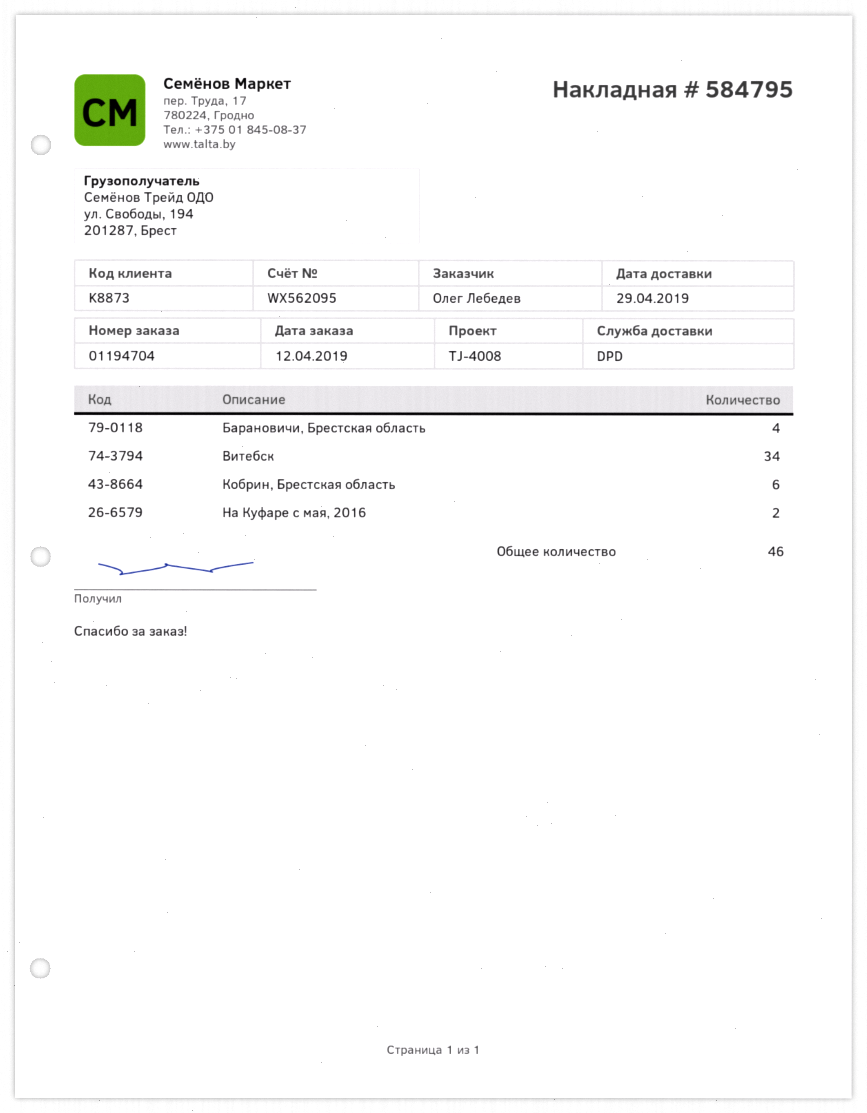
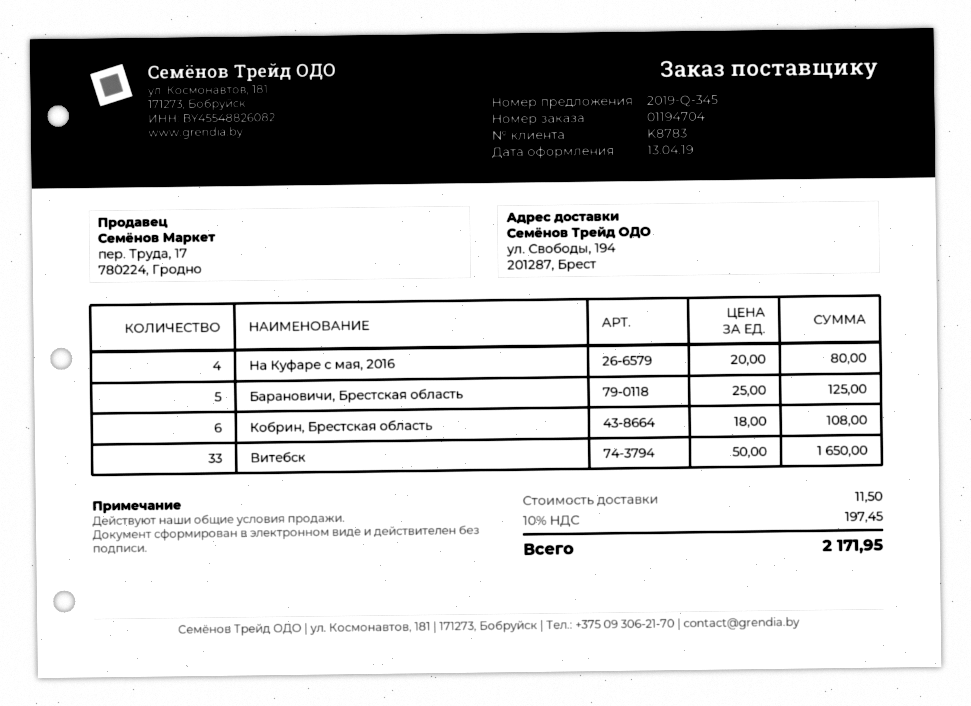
order date: 2019-04-12 -> 2019-04-13
customer number: K8873 -> K8783
Барановичи, Брестская область: 4 -> 5
Витебск: 34 -> 33
На Куфаре с мая, 2016: 2 -> 4

